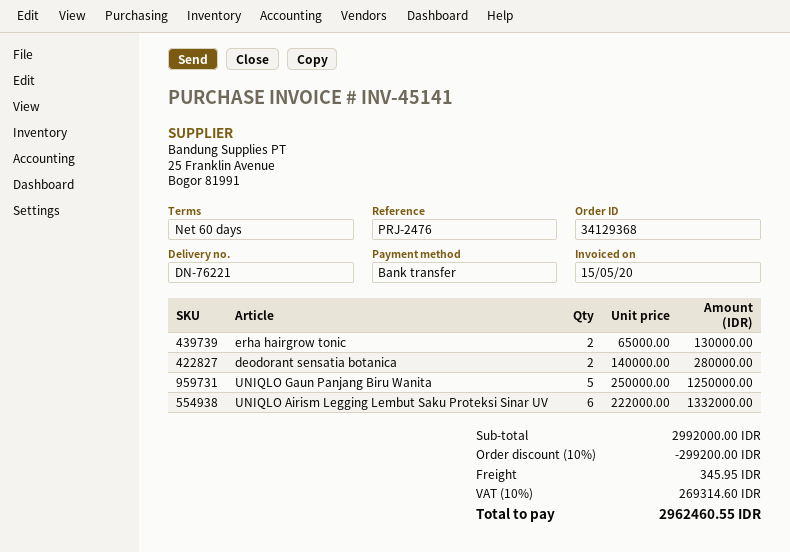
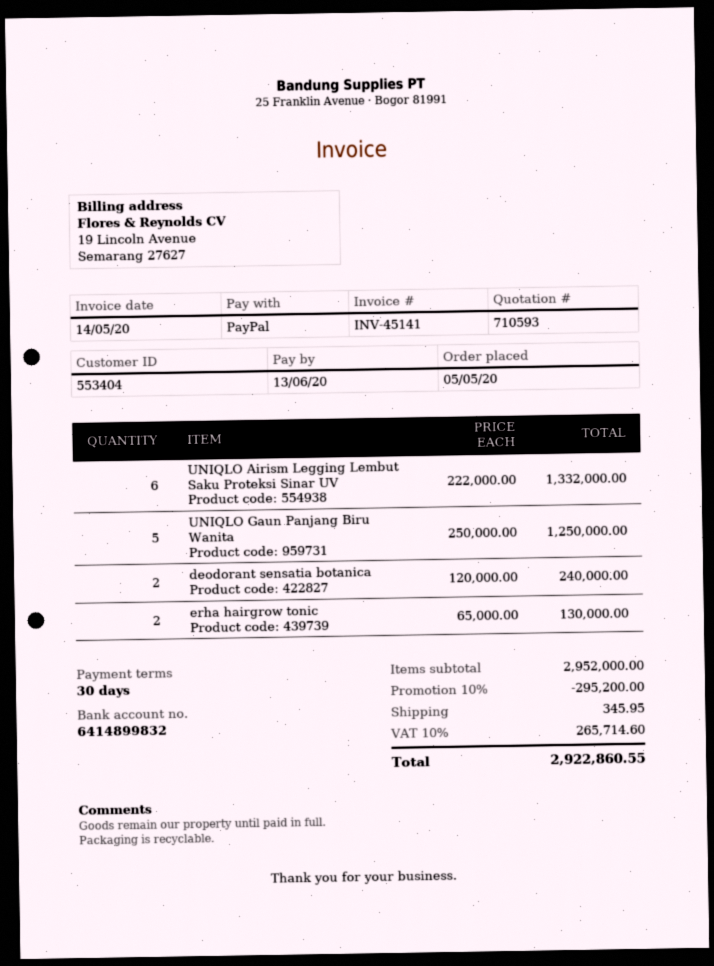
invoice date: 2020-05-15 -> 2020-05-14
payment terms: 60 days -> 30 days
payment method: bank transfer -> PayPal
deodorant sensatia botanica: 2 x 140000.00 = 280000.00 -> 2 x 120000.00 = 240000.00
subtotal: 2992000.00 -> 2952000.00
discount: 10% = 299200.00 -> 10% = 295200.00
tax: 10% = 269314.60 -> 10% = 265714.60
total: 2962460.55 -> 2922860.55

